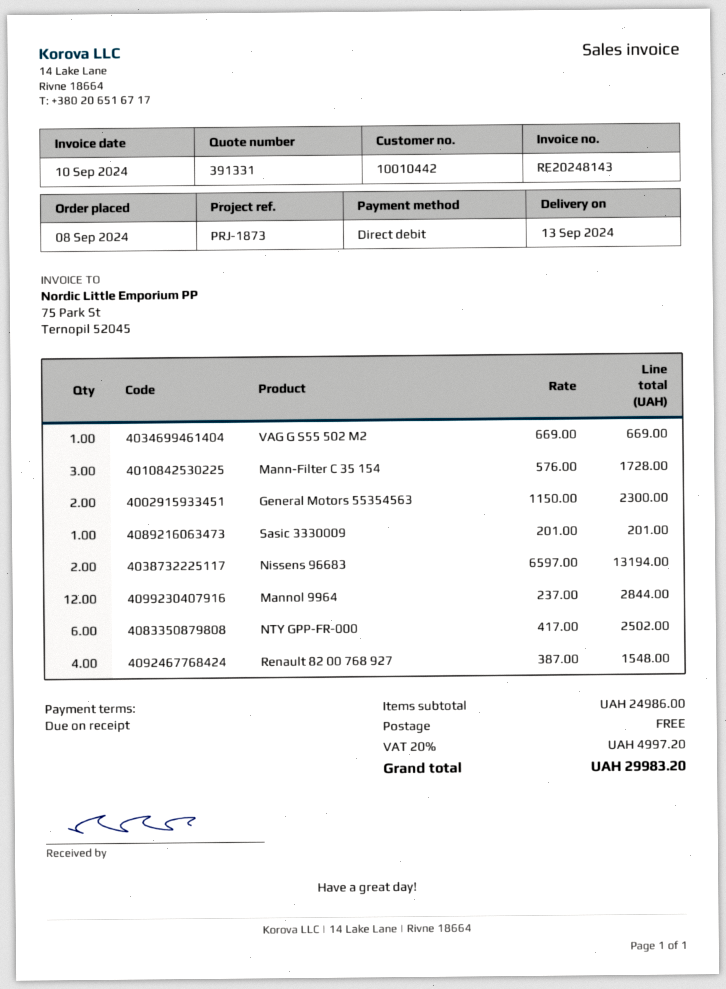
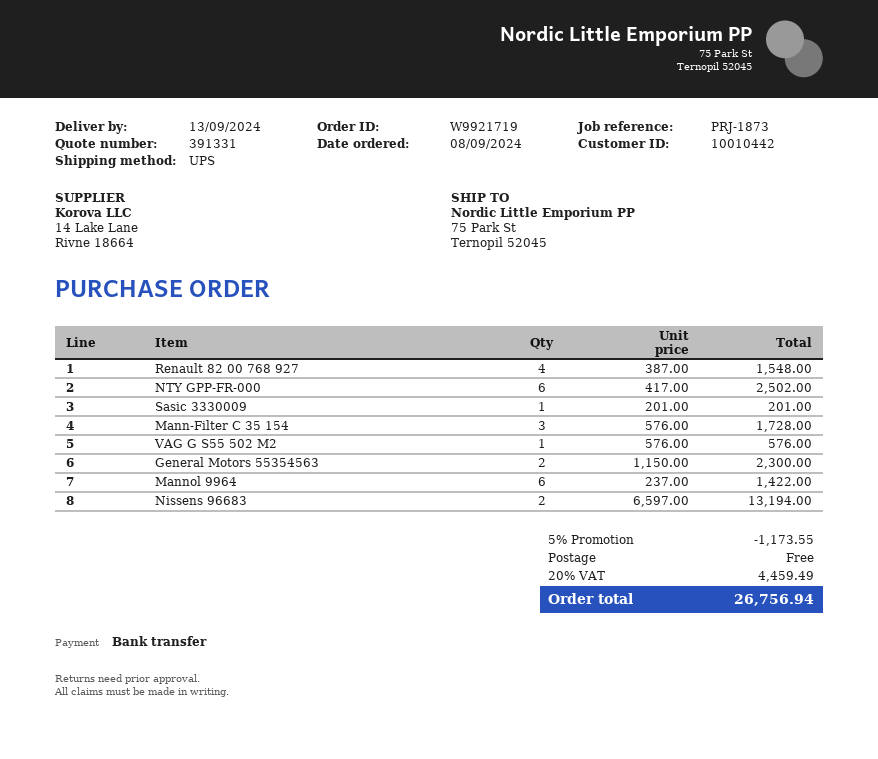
payment method: direct debit -> bank transfer
VAG G S55 502 M2: 1 x 669.00 = 669.00 -> 1 x 576.00 = 576.00
Mannol 9964: 12 x 237.00 = 2844.00 -> 6 x 237.00 = 1422.00
discount: none -> 5% = 1173.55
tax: 20% = 4997.20 -> 20% = 4459.49
total: 29983.20 -> 26756.94

